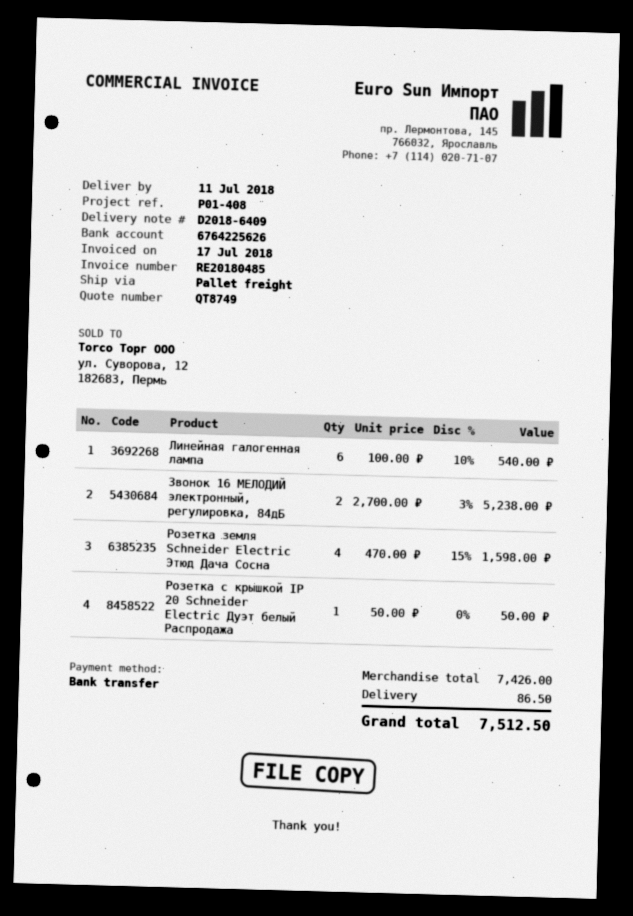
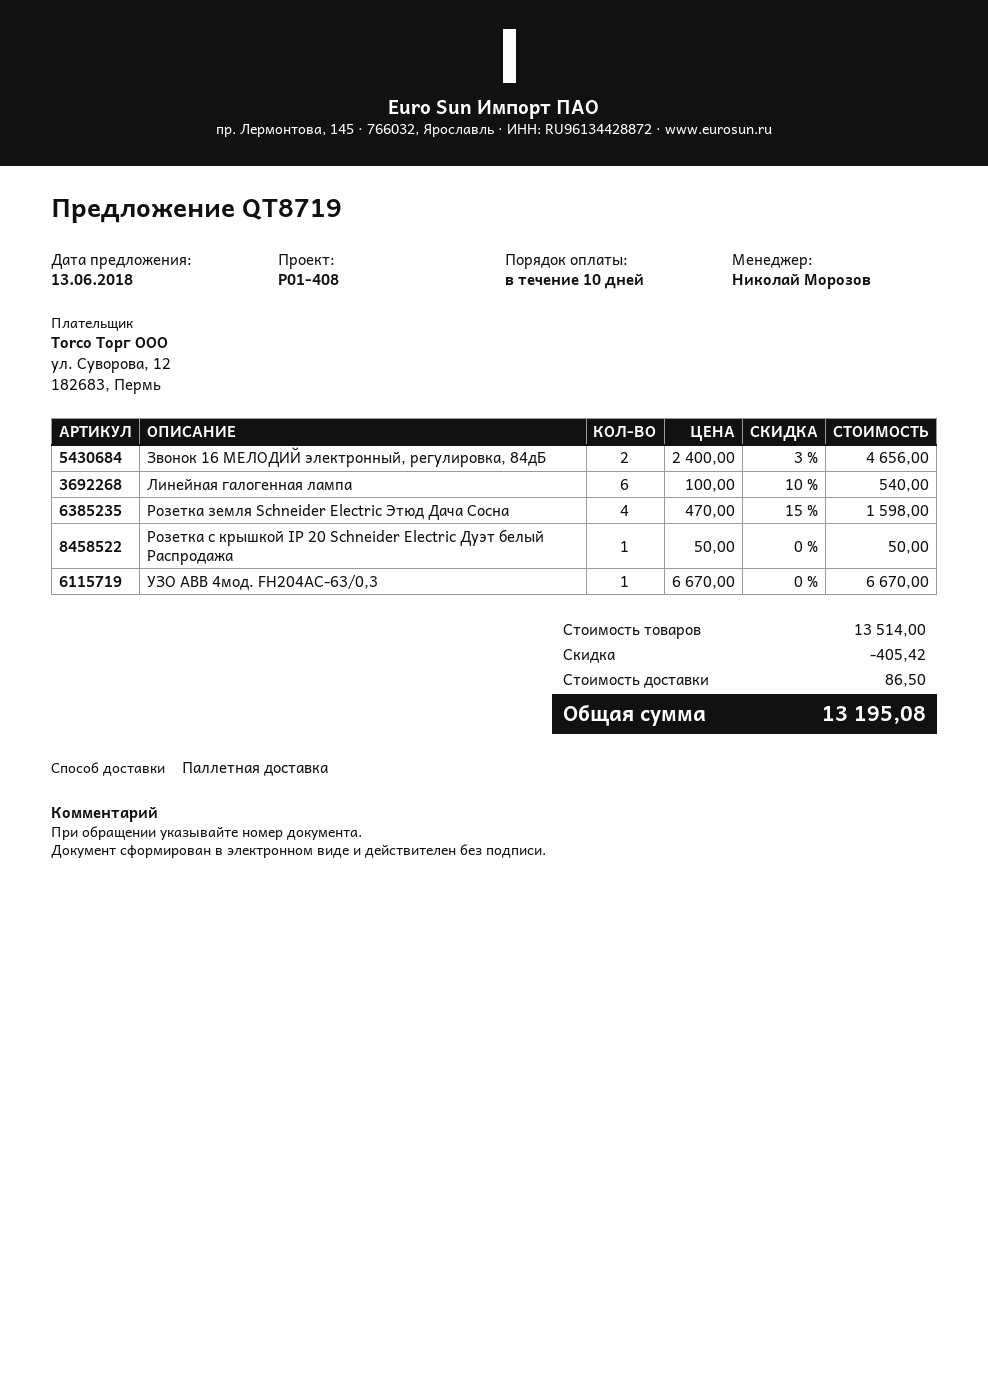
quote number: QT8749 -> QT8719
Звонок 16 МЕЛОДИЙ электронный, регулировка, 84дБ: 2 x 2700.00 - 3% = 5238.00 -> 2 x 2400.00 - 3% = 4656.00
УЗО ABB 4мод. FH204AC-63/0,3: none -> 1 x 6670.00 = 6670.00
subtotal: 7426.00 -> 13514.00
discount: none -> 405.42
total: 7512.50 -> 13195.08

